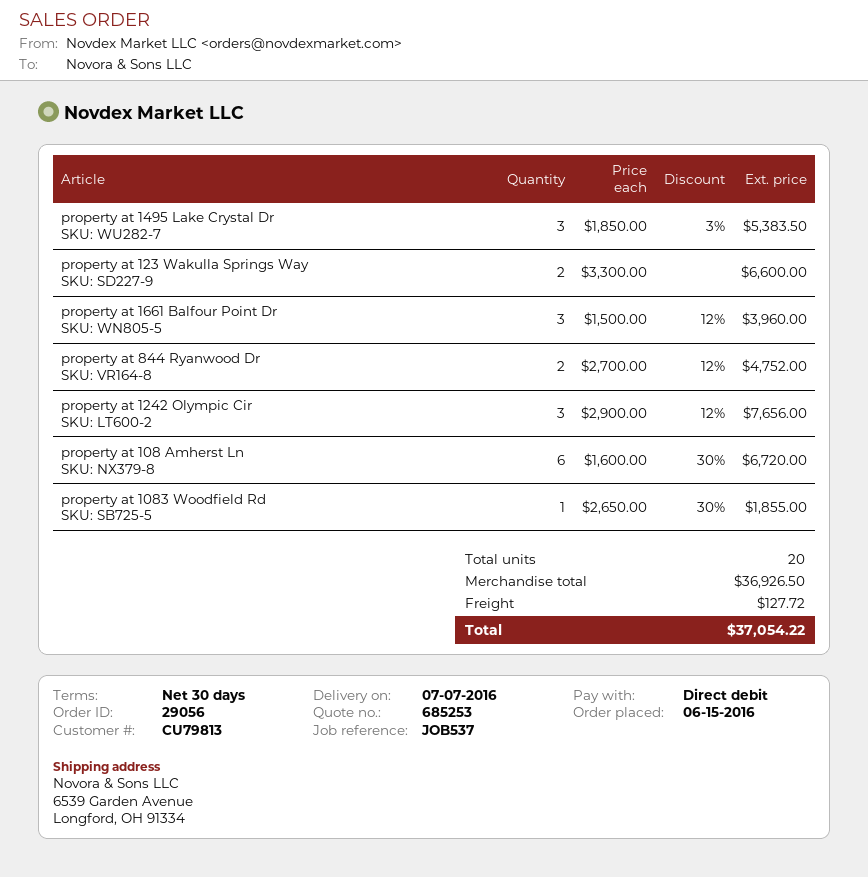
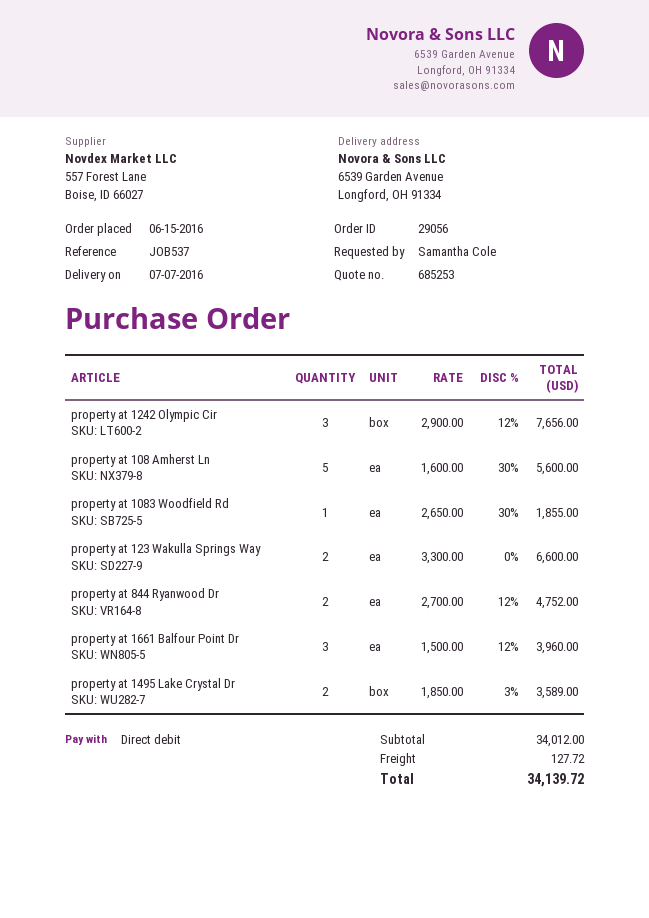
property at 1495 Lake Crystal Dr: 3 x 1850.00 - 3% = 5383.50 -> 2 x 1850.00 - 3% = 3589.00
property at 108 Amherst Ln: 6 x 1600.00 - 30% = 6720.00 -> 5 x 1600.00 - 30% = 5600.00
subtotal: 36926.50 -> 34012.00
total: 37054.22 -> 34139.72

